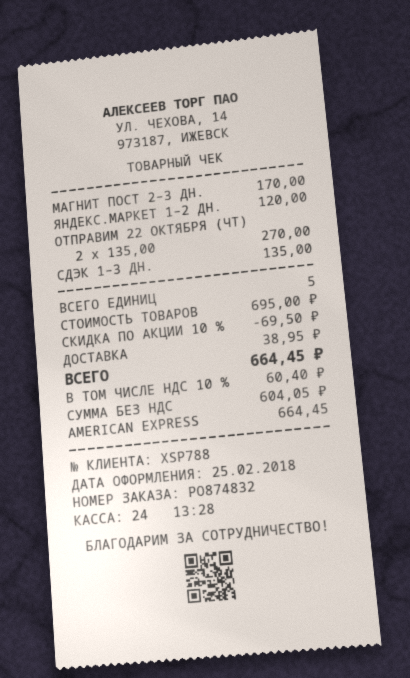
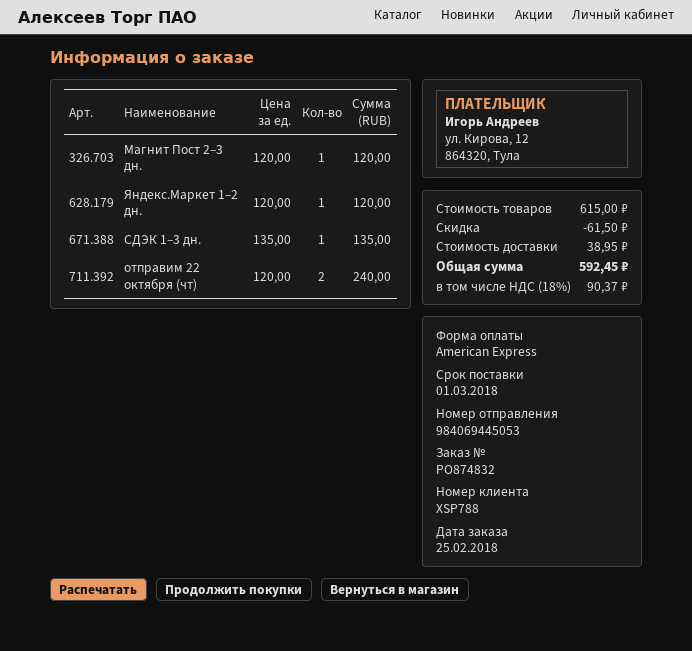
МАГНИТ ПОСТ 2–3 ДН.: 1 x 170.00 = 170.00 -> 1 x 120.00 = 120.00
ОТПРАВИМ 22 ОКТЯБРЯ (ЧТ): 2 x 135.00 = 270.00 -> 2 x 120.00 = 240.00
subtotal: 695.00 -> 615.00
discount: 69.50 -> 61.50
tax: 10% = 60.40 -> 18% = 90.37
total: 664.45 -> 592.45

